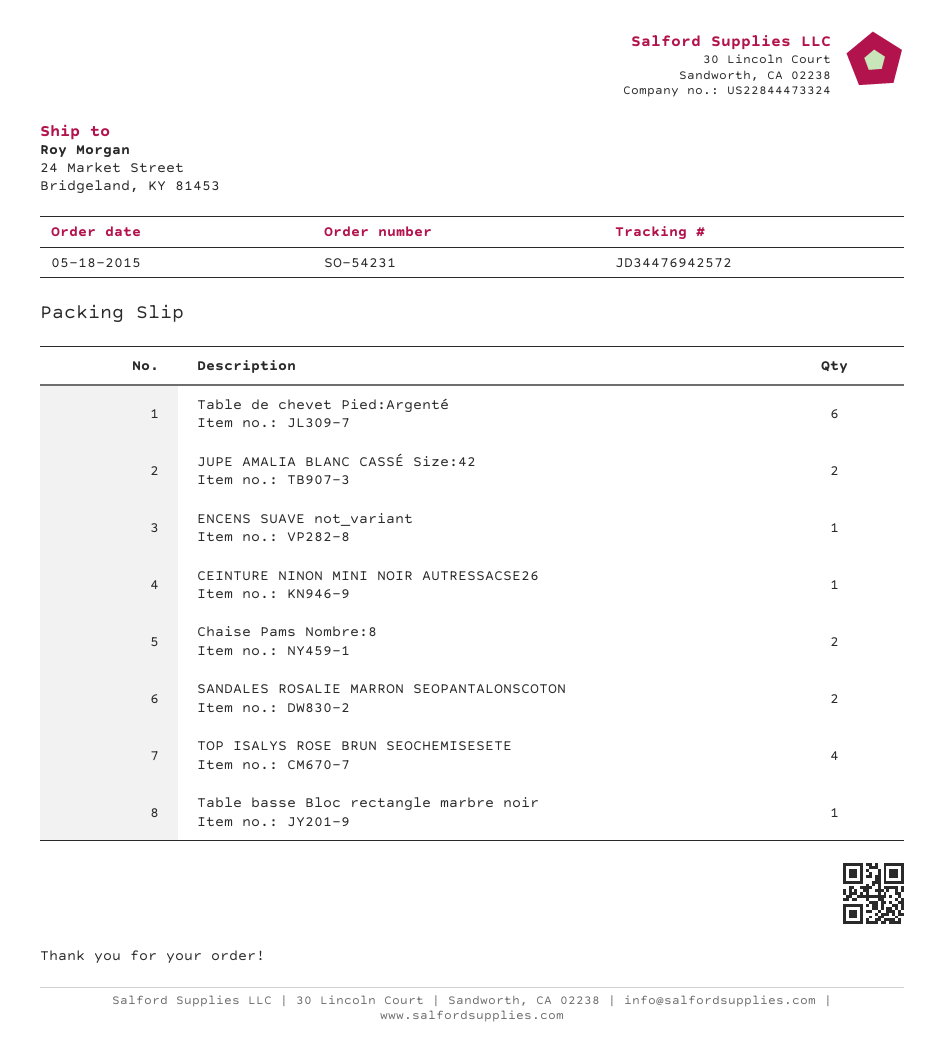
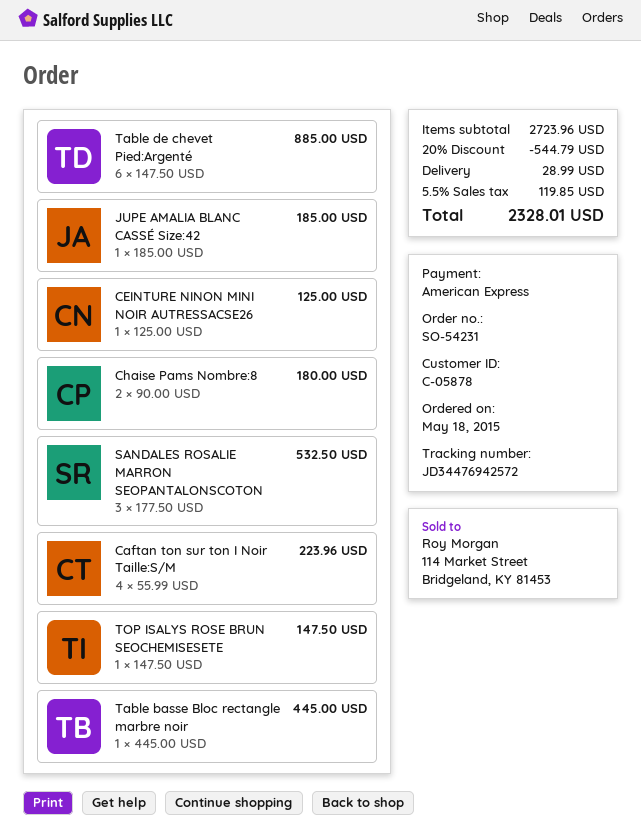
JUPE AMALIA BLANC CASSÉ Size:42: 2 -> 1
ENCENS SUAVE not_variant: 1 -> none
SANDALES ROSALIE MARRON SEOPANTALONSCOTON: 2 -> 3
TOP ISALYS ROSE BRUN SEOCHEMISESETE: 4 -> 1
Caftan ton sur ton I Noir Taille:S/M: none -> 4

